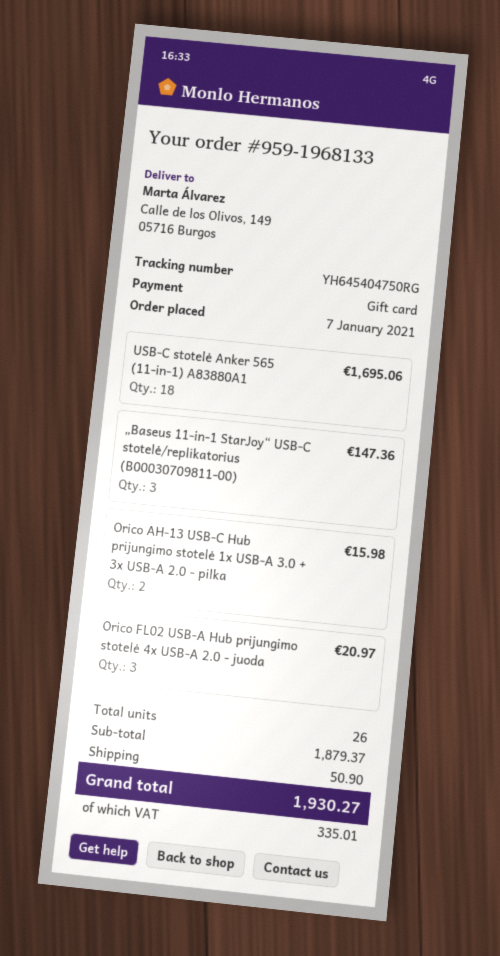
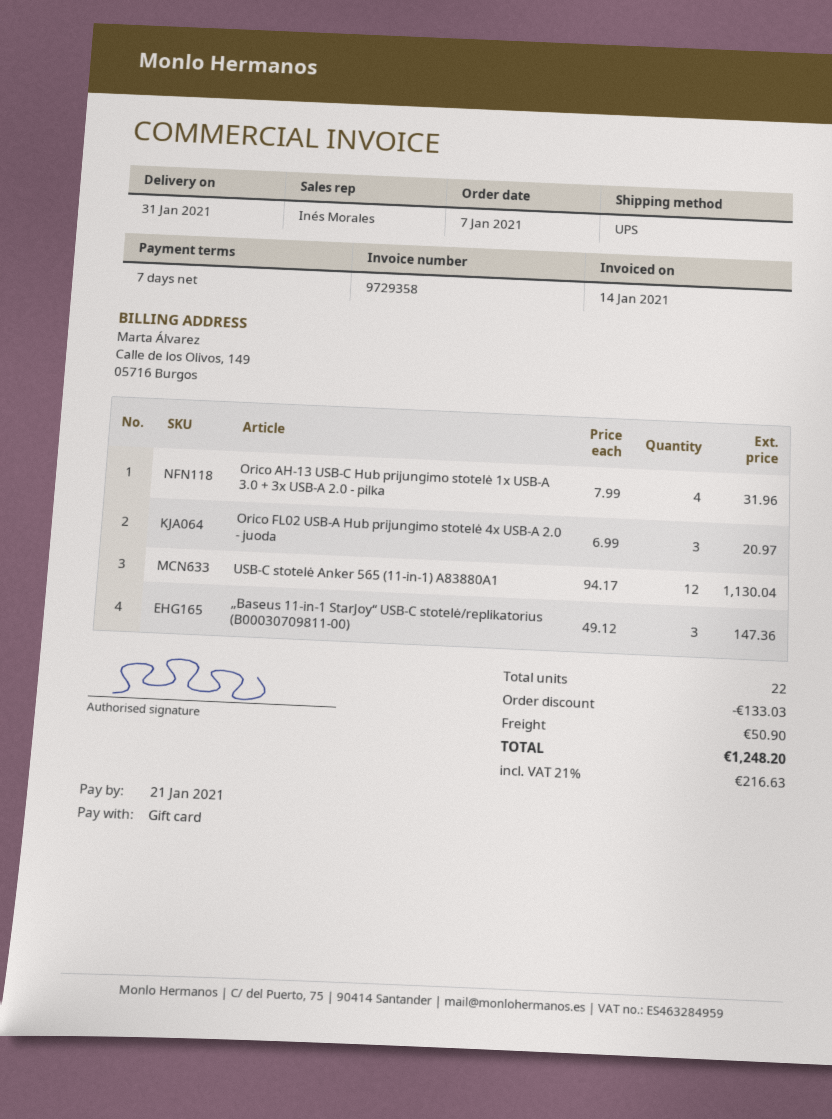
USB-C stotelė Anker 565 (11-in-1) A83880A1: 18 for 1695.06 -> 12 for 1130.04
Orico AH-13 USB-C Hub prijungimo stotelė 1x USB-A 3.0 + 3x USB-A 2.0 - pilka: 2 for 15.98 -> 4 for 31.96
total quantity: 26 -> 22
discount: none -> 133.03
tax: 335.01 -> 216.63
total: 1930.27 -> 1248.20

